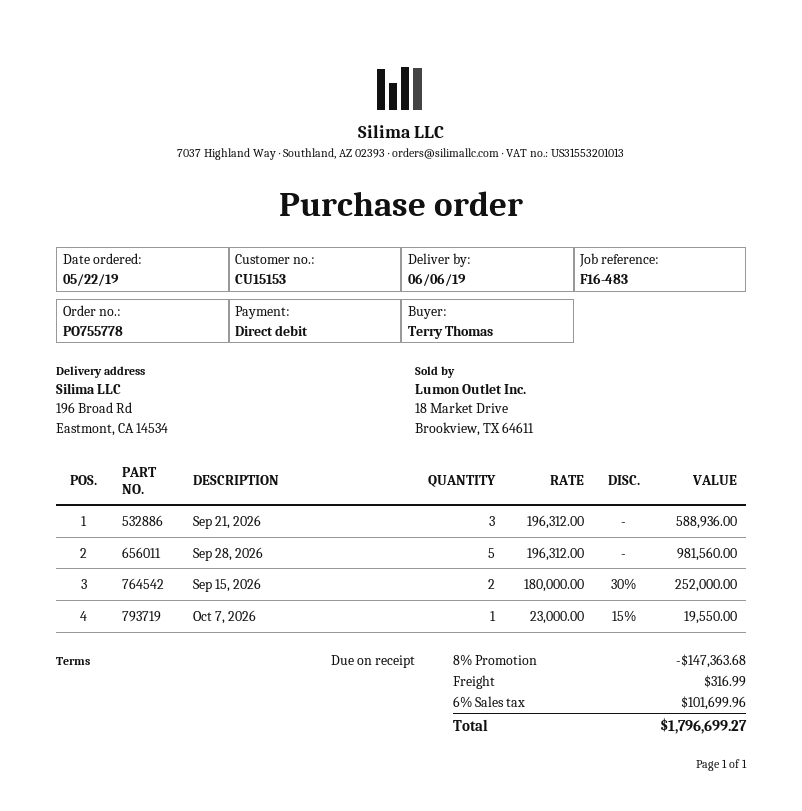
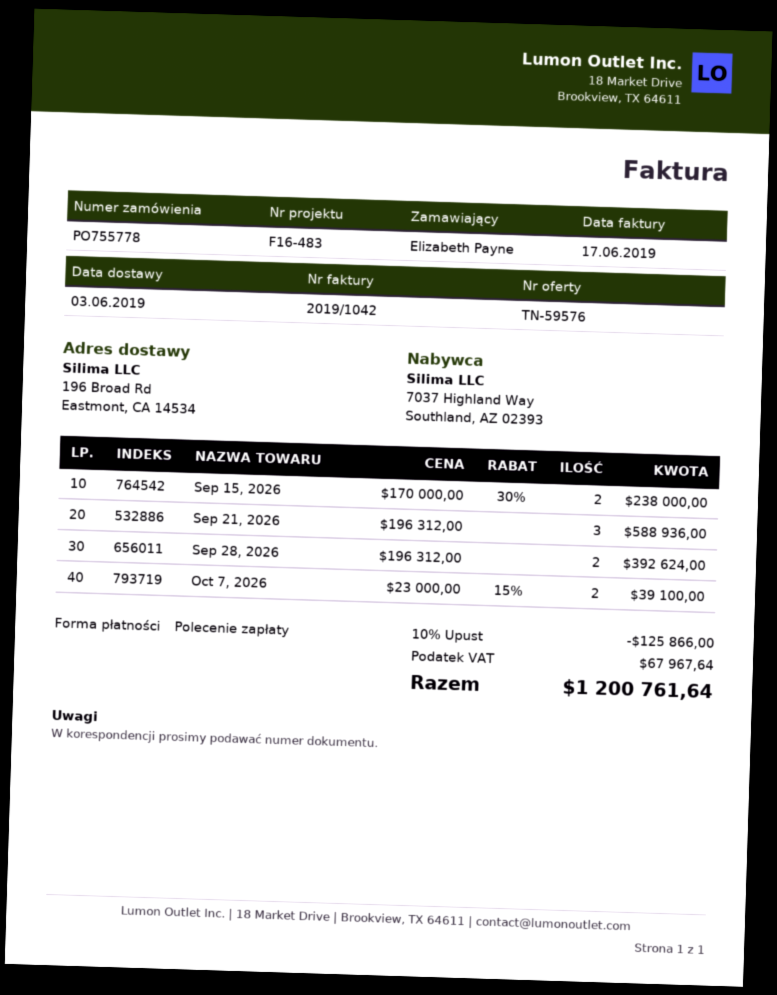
delivery date: 2019-06-06 -> 2019-06-03
ordered by: Terry Thomas -> Elizabeth Payne
Sep 28, 2026: 5 x 196312.00 = 981560.00 -> 2 x 196312.00 = 392624.00
Sep 15, 2026: 2 x 180000.00 - 30% = 252000.00 -> 2 x 170000.00 - 30% = 238000.00
Oct 7, 2026: 1 x 23000.00 - 15% = 19550.00 -> 2 x 23000.00 - 15% = 39100.00
discount: 8% = 147363.68 -> 10% = 125866.00
shipping: 316.99 -> none
tax: 101699.96 -> 67967.64
total: 1796699.27 -> 1200761.64

